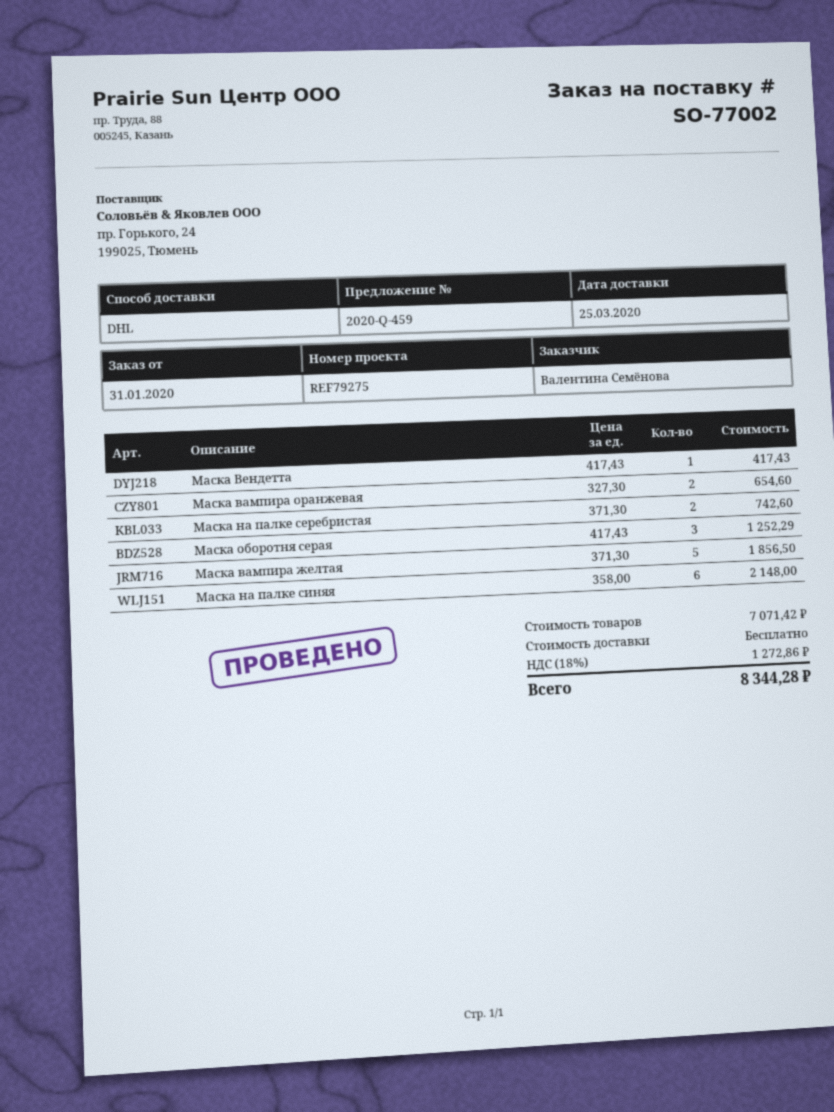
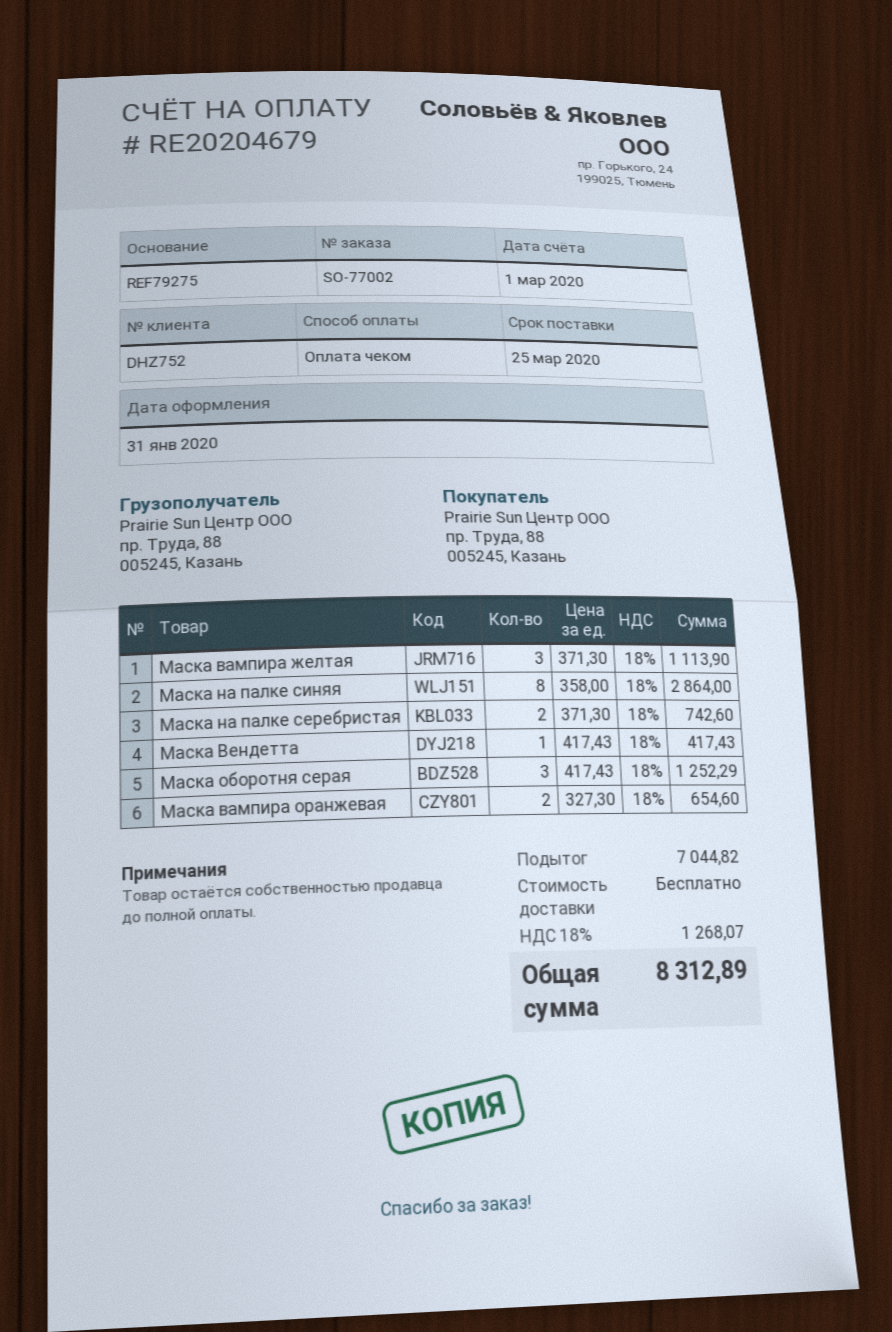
Маска вампира желтая: 5 x 371.30 = 1856.50 -> 3 x 371.30 = 1113.90
Маска на палке синяя: 6 x 358.00 = 2148.00 -> 8 x 358.00 = 2864.00
subtotal: 7071.42 -> 7044.82
tax: 18% = 1272.86 -> 18% = 1268.07
total: 8344.28 -> 8312.89

